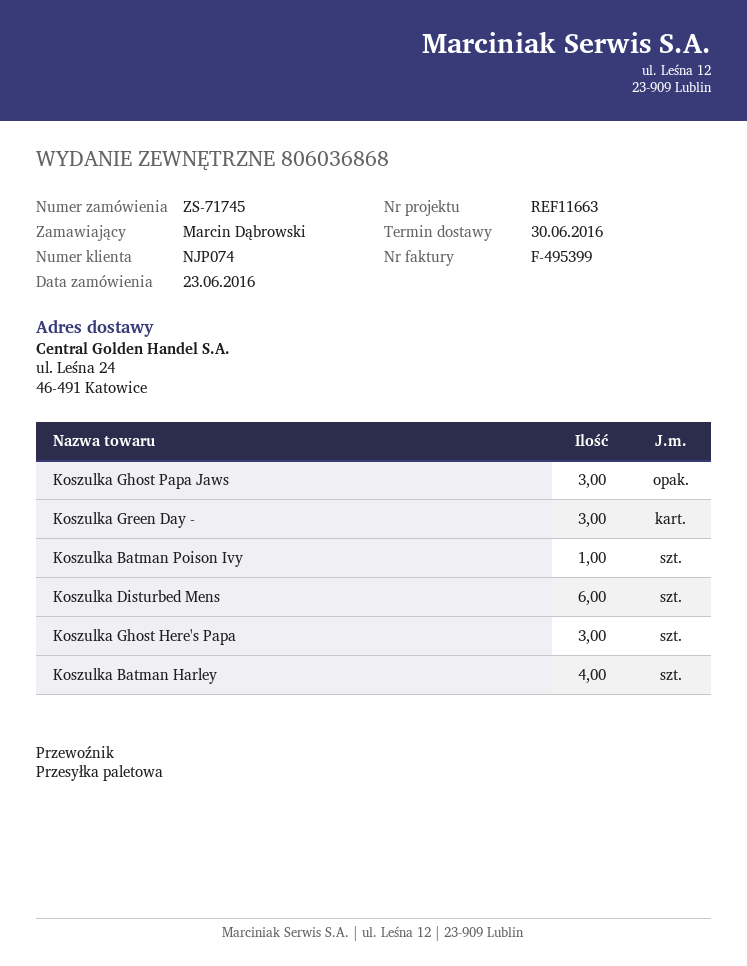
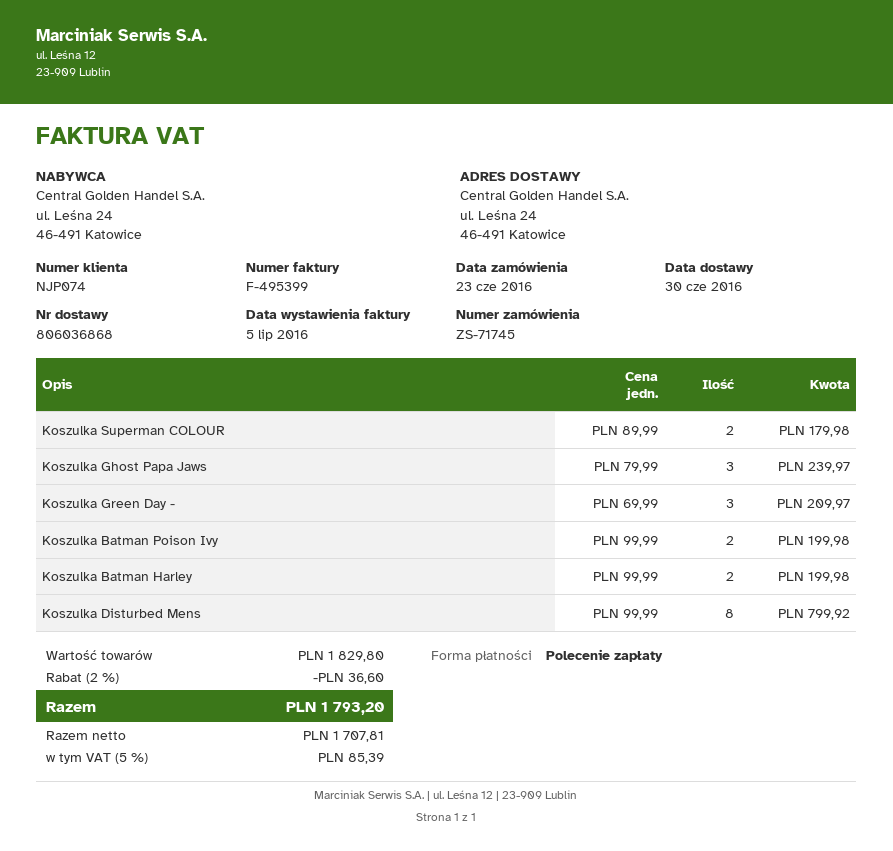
Koszulka Batman Poison Ivy: 1 -> 2
Koszulka Disturbed Mens: 6 -> 8
Koszulka Ghost Here's Papa: 3 -> none
Koszulka Batman Harley: 4 -> 2
Koszulka Superman COLOUR: none -> 2

